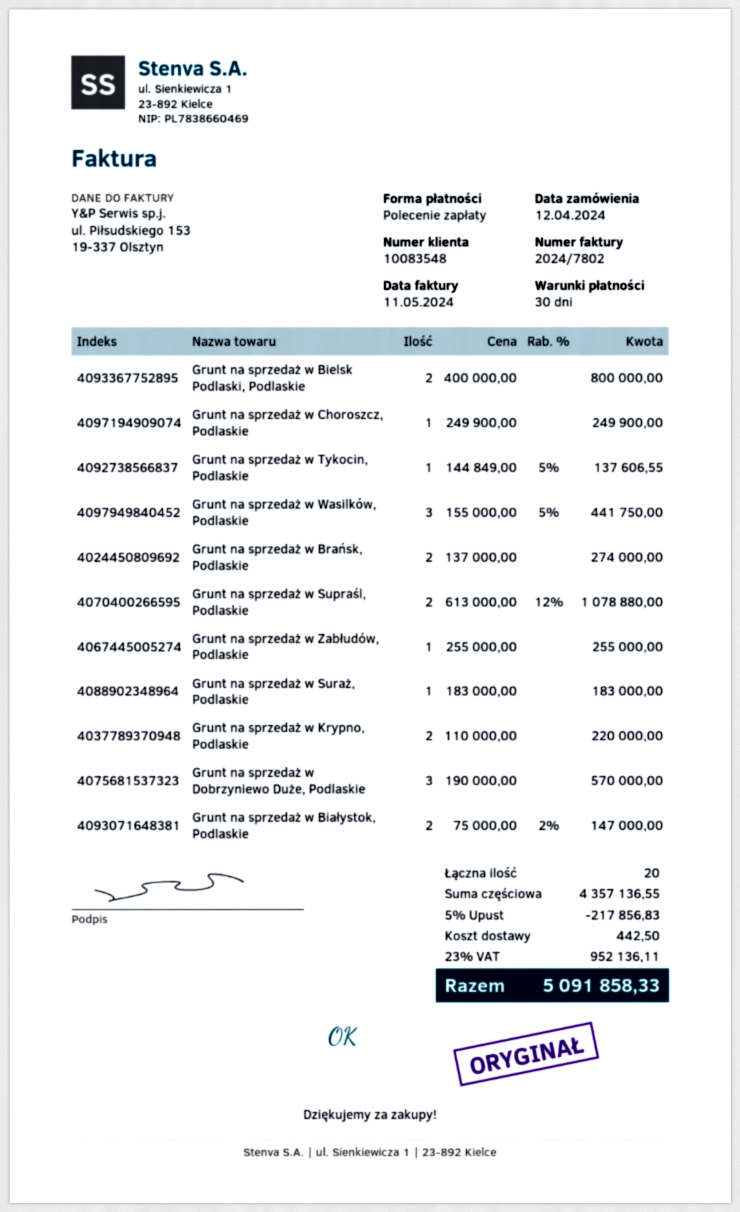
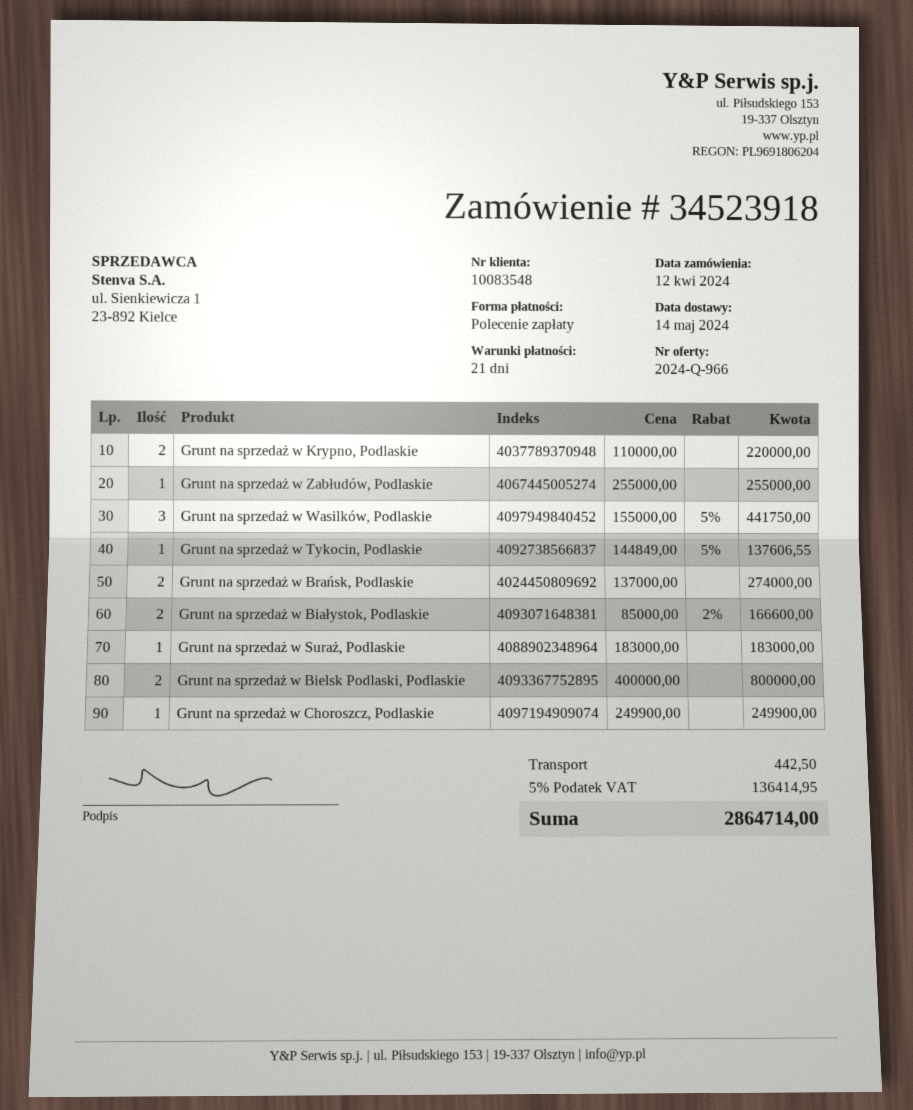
payment terms: 30 days -> 21 days
Grunt na sprzedaż w Supraśl, Podlaskie: 2 x 613000.00 - 12% = 1078880.00 -> none
Grunt na sprzedaż w Dobrzyniewo Duże, Podlaskie: 3 x 190000.00 = 570000.00 -> none
Grunt na sprzedaż w Białystok, Podlaskie: 2 x 75000.00 - 2% = 147000.00 -> 2 x 85000.00 - 2% = 166600.00
discount: 5% = 217856.83 -> none
tax: 23% = 952136.11 -> 5% = 136414.95
total: 5091858.33 -> 2864714.00

